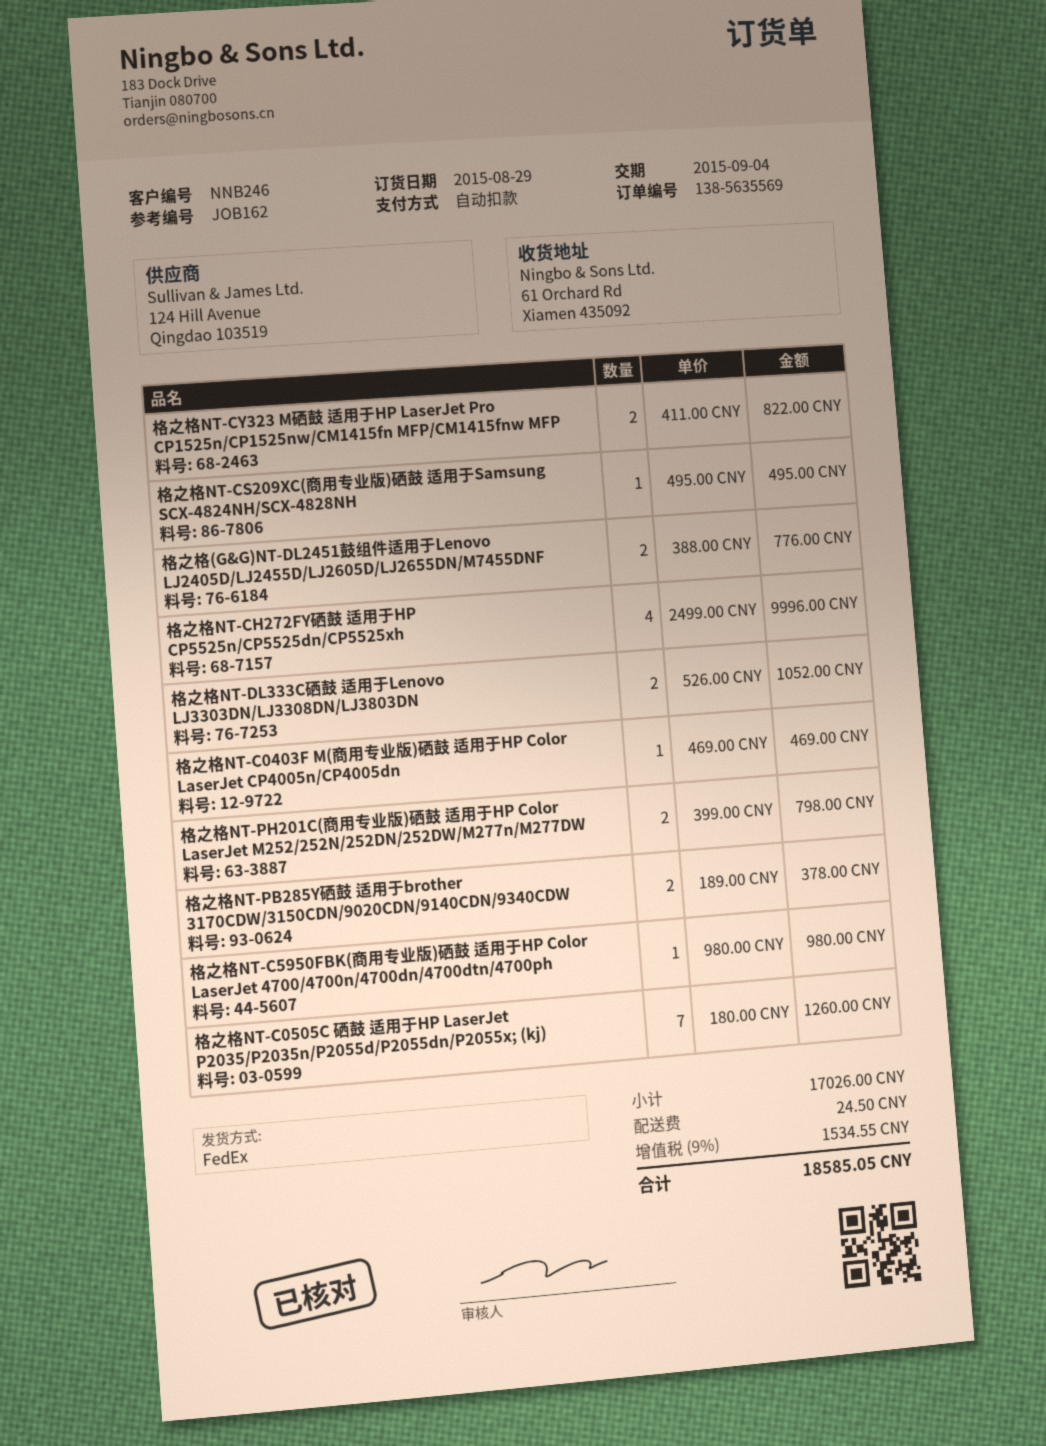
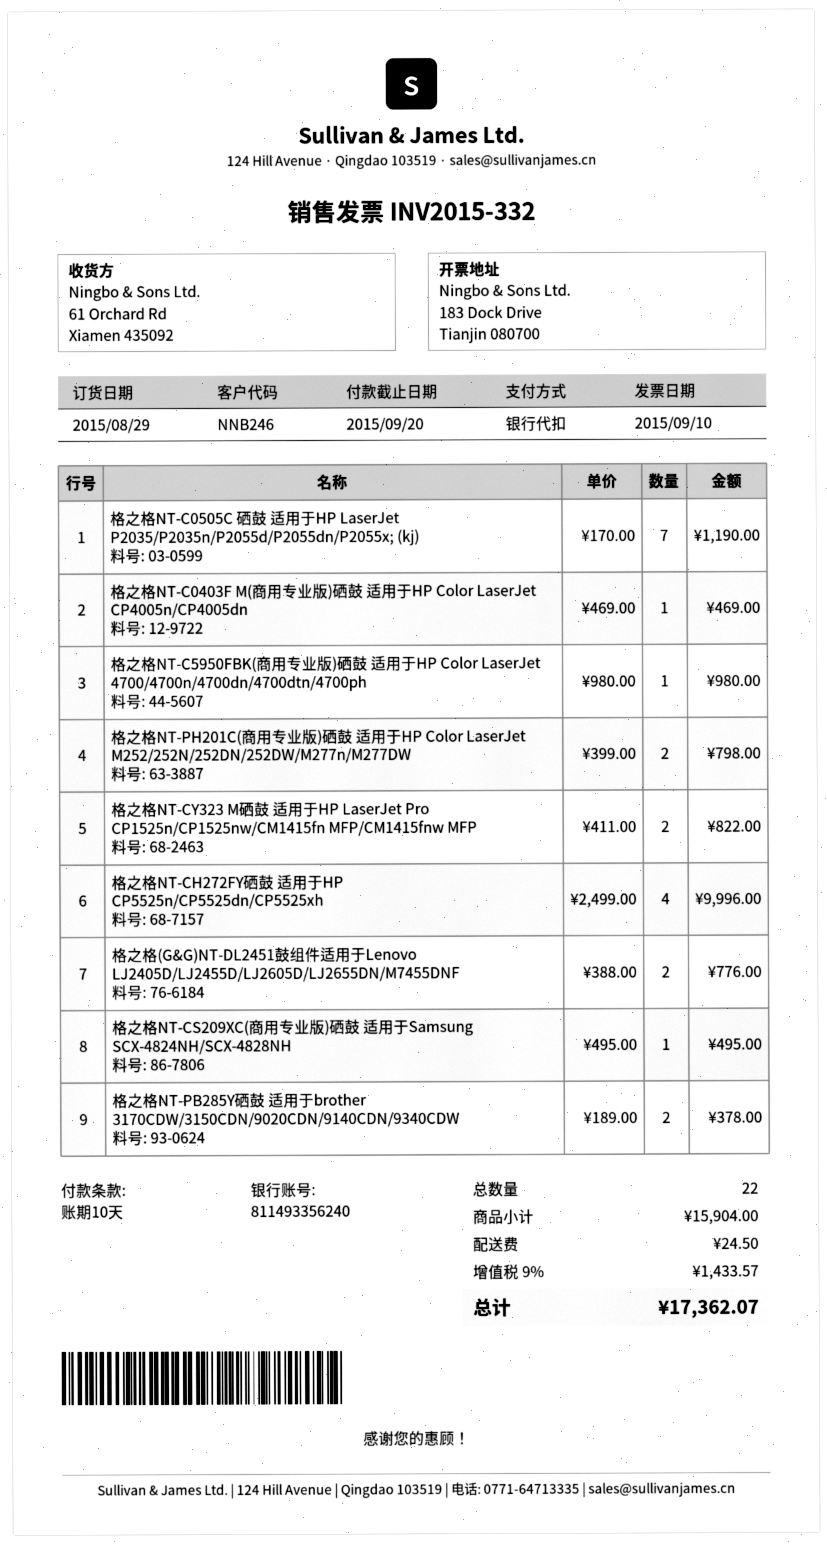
格之格NT-DL333C硒鼓 适用于Lenovo LJ3303DN/LJ3308DN/LJ3803DN: 2 x 526.00 = 1052.00 -> none
格之格NT-C0505C 硒鼓 适用于HP LaserJet P2035/P2035n/P2055d/P2055dn/P2055x; (kj): 7 x 180.00 = 1260.00 -> 7 x 170.00 = 1190.00
subtotal: 17026.00 -> 15904.00
tax: 9% = 1534.55 -> 9% = 1433.57
total: 18585.05 -> 17362.07

